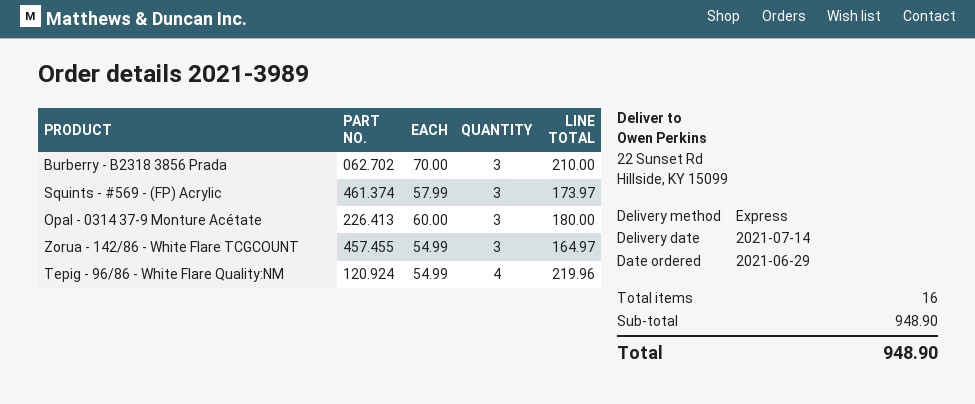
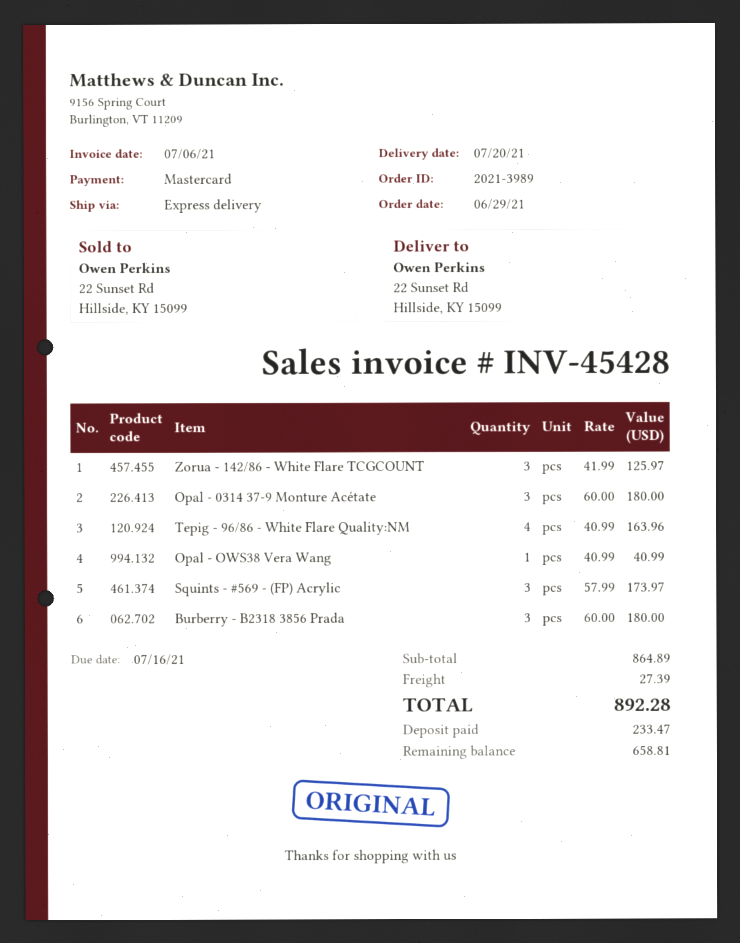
delivery date: 2021-07-14 -> 2021-07-20
Burberry - B2318 3856 Prada: 3 x 70.00 = 210.00 -> 3 x 60.00 = 180.00
Zorua - 142/86 - White Flare TCGCOUNT: 3 x 54.99 = 164.97 -> 3 x 41.99 = 125.97
Tepig - 96/86 - White Flare Quality:NM: 4 x 54.99 = 219.96 -> 4 x 40.99 = 163.96
Opal - OWS38 Vera Wang: none -> 1 x 40.99 = 40.99
subtotal: 948.90 -> 864.89
shipping: none -> 27.39
total: 948.90 -> 892.28

